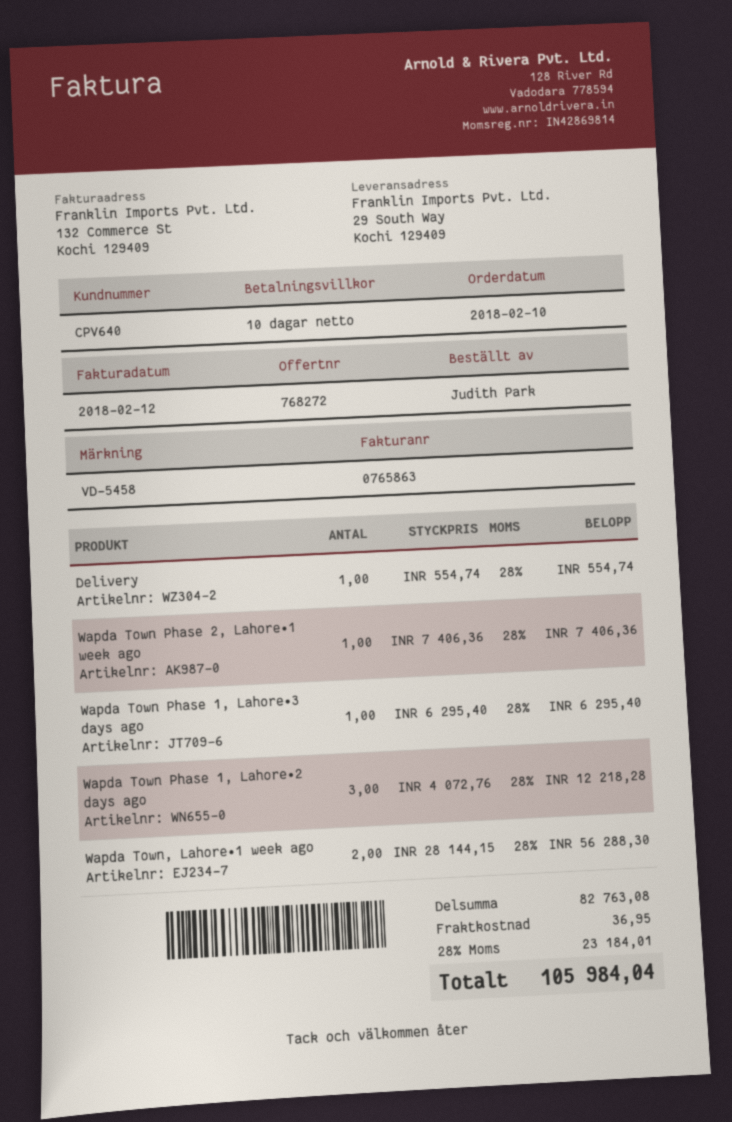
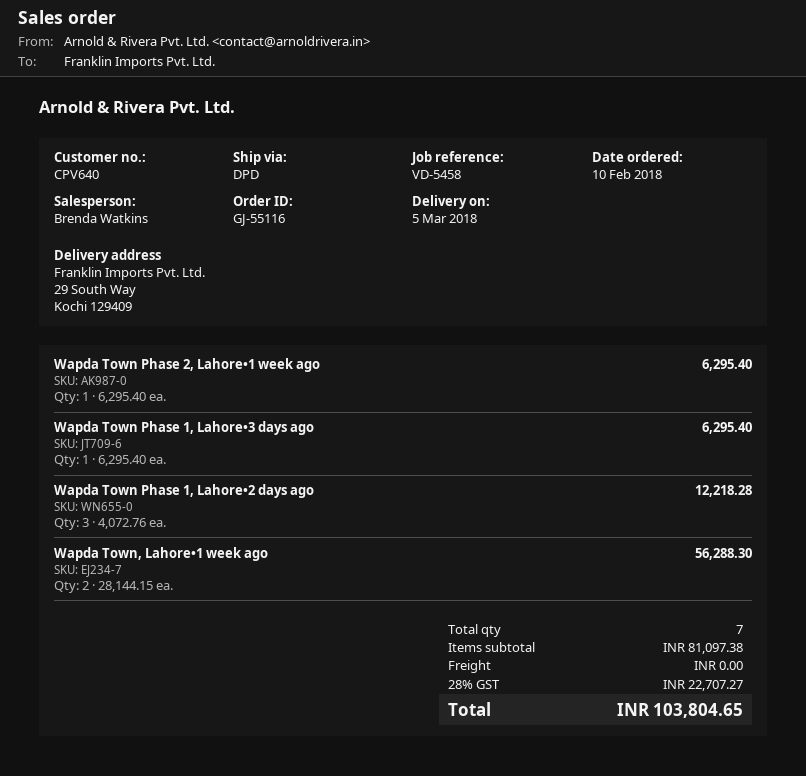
Delivery: 1 x 554.74 = 554.74 -> none
Wapda Town Phase 2, Lahore•1 week ago: 1 x 7406.36 = 7406.36 -> 1 x 6295.40 = 6295.40
subtotal: 82763.08 -> 81097.38
shipping: 36.95 -> 0.00
tax: 28% = 23184.01 -> 28% = 22707.27
total: 105984.04 -> 103804.65

